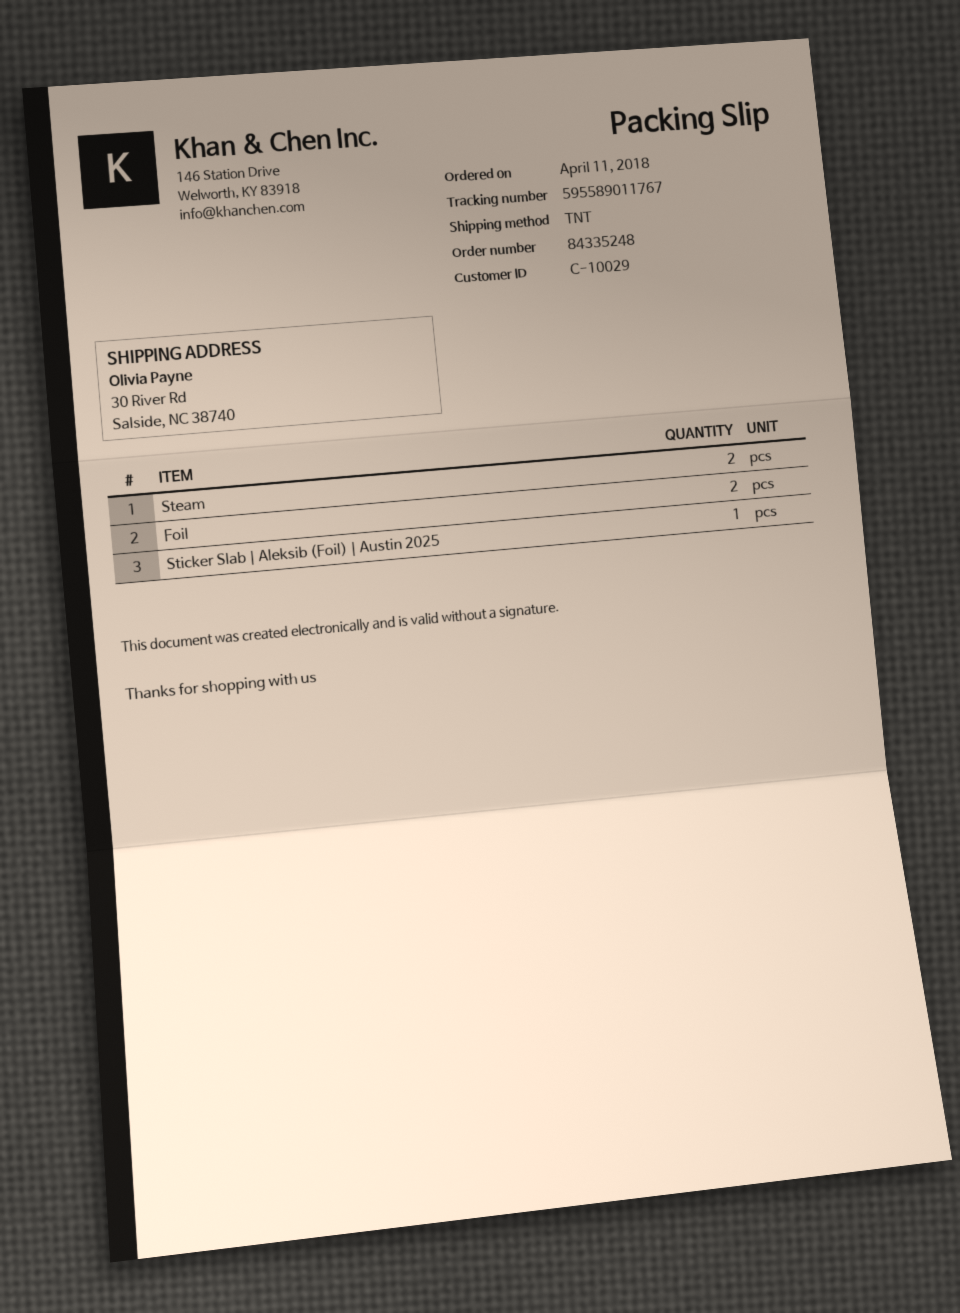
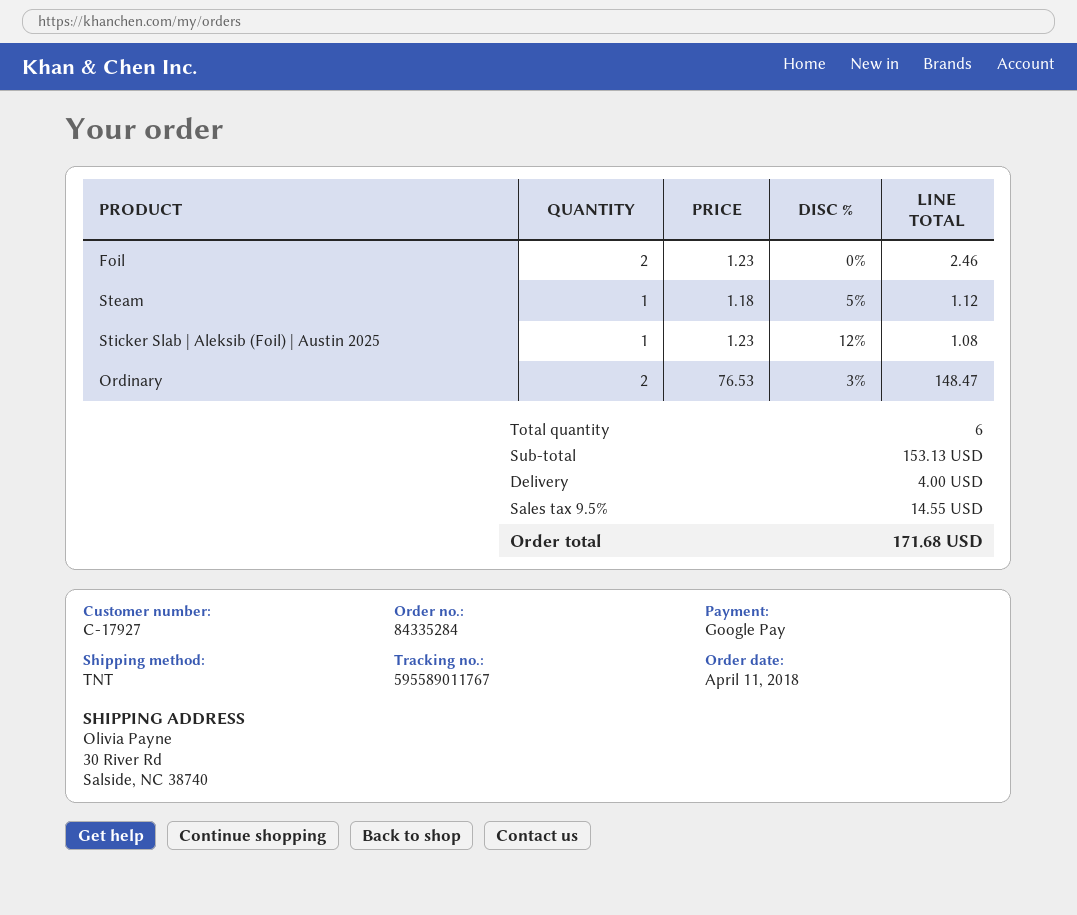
order number: 84335248 -> 84335284
customer number: C-10029 -> C-17927
Steam: 2 -> 1
Ordinary: none -> 2

